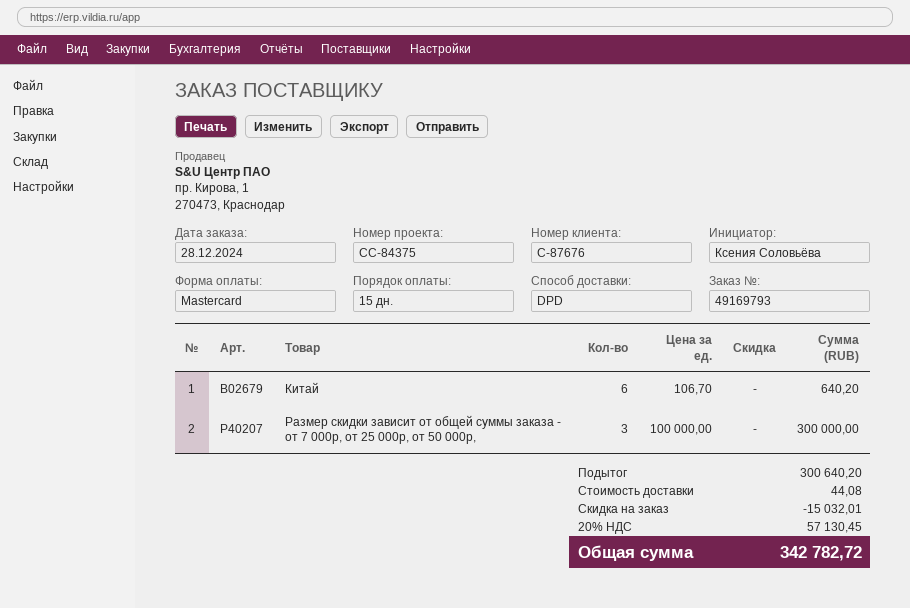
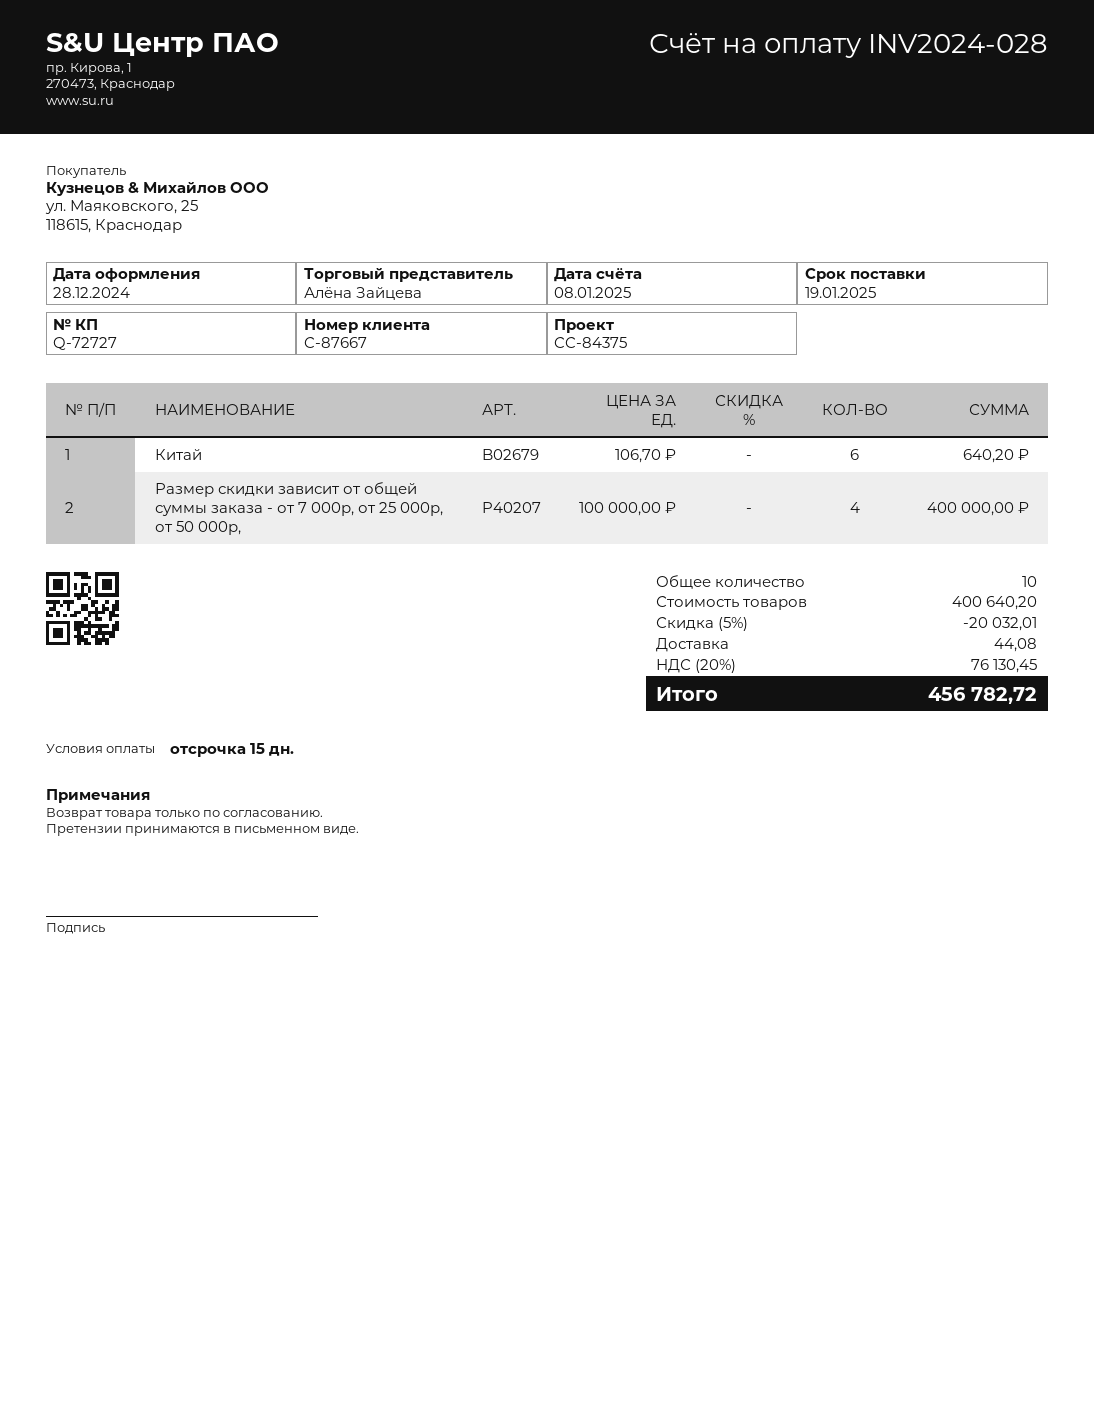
customer number: C-87676 -> C-87667
Размер скидки зависит от общей суммы заказа - от 7 000р, от 25 000р, от 50 000р,: 3 x 100000.00 = 300000.00 -> 4 x 100000.00 = 400000.00
subtotal: 300640.20 -> 400640.20
discount: 15032.01 -> 20032.01
tax: 20% = 57130.45 -> 20% = 76130.45
total: 342782.72 -> 456782.72

